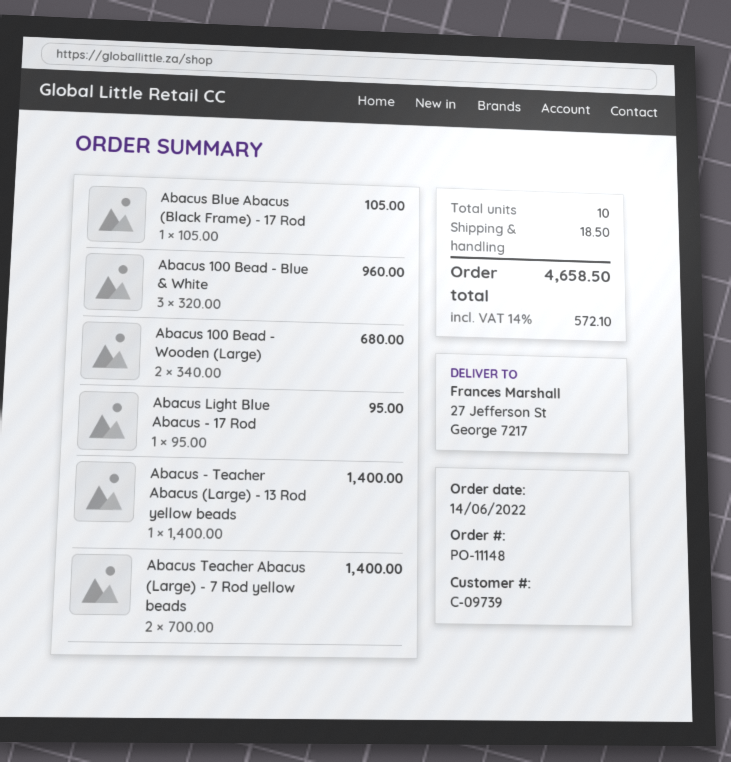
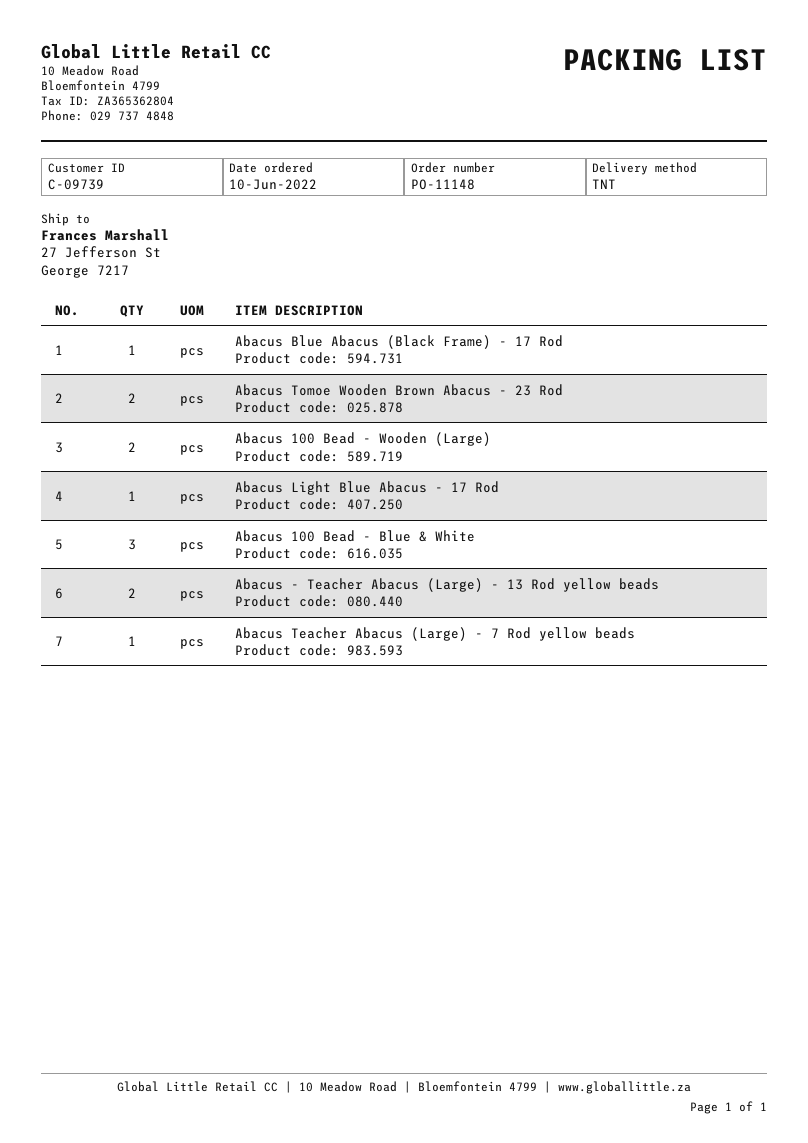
order date: 2022-06-14 -> 2022-06-10
Abacus - Teacher Abacus (Large) - 13 Rod yellow beads: 1 -> 2
Abacus Teacher Abacus (Large) - 7 Rod yellow beads: 2 -> 1
Abacus Tomoe Wooden Brown Abacus - 23 Rod: none -> 2

